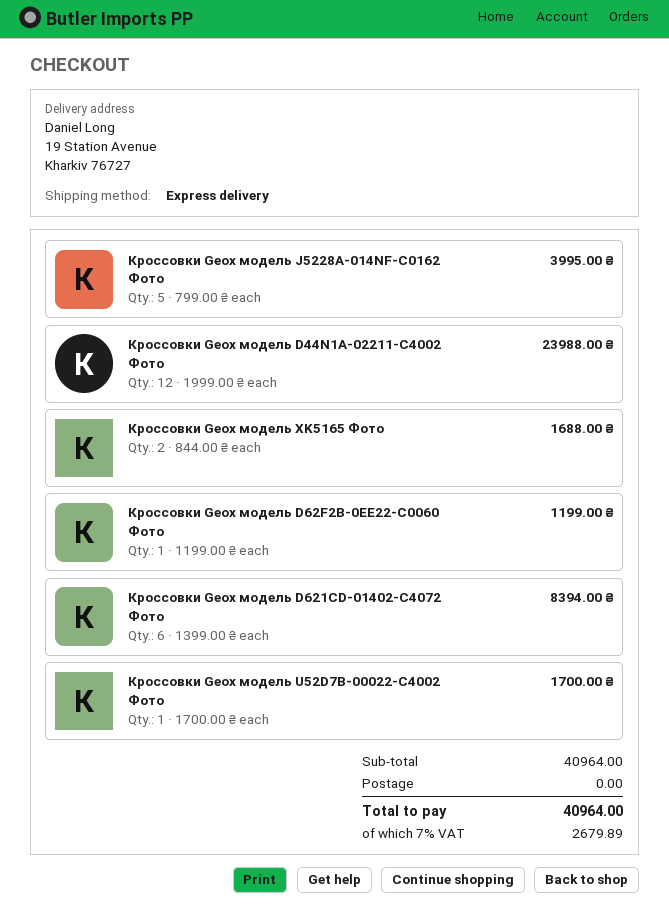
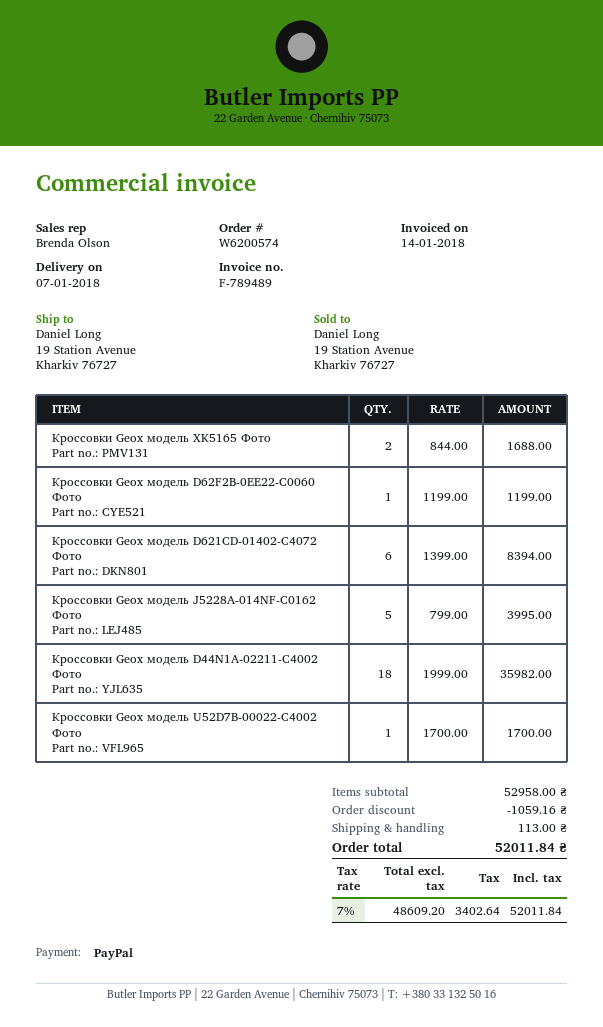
Кроссовки Geox модель D44N1A-02211-C4002 Фото: 12 x 1999.00 = 23988.00 -> 18 x 1999.00 = 35982.00
subtotal: 40964.00 -> 52958.00
discount: none -> 1059.16
shipping: 0.00 -> 113.00
tax: 7% = 2679.89 -> 7% = 3402.64
total: 40964.00 -> 52011.84

